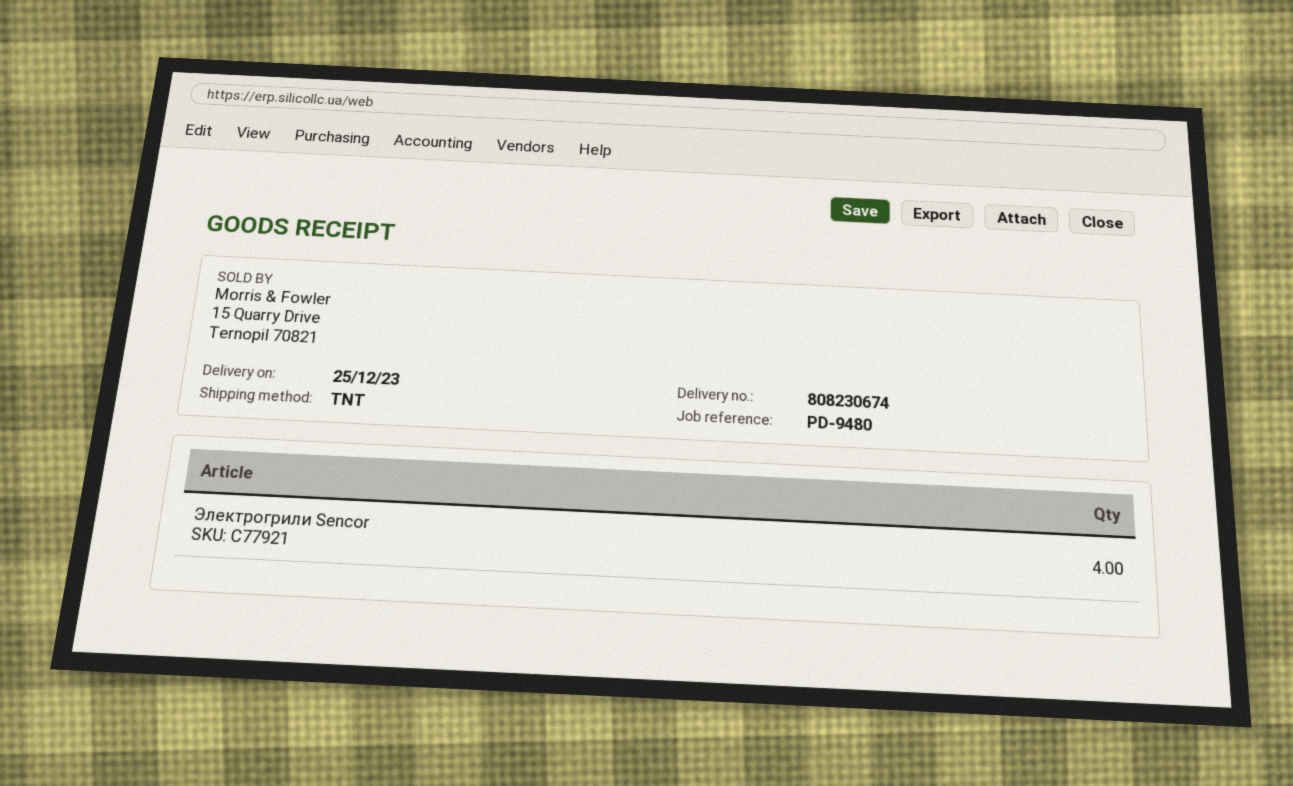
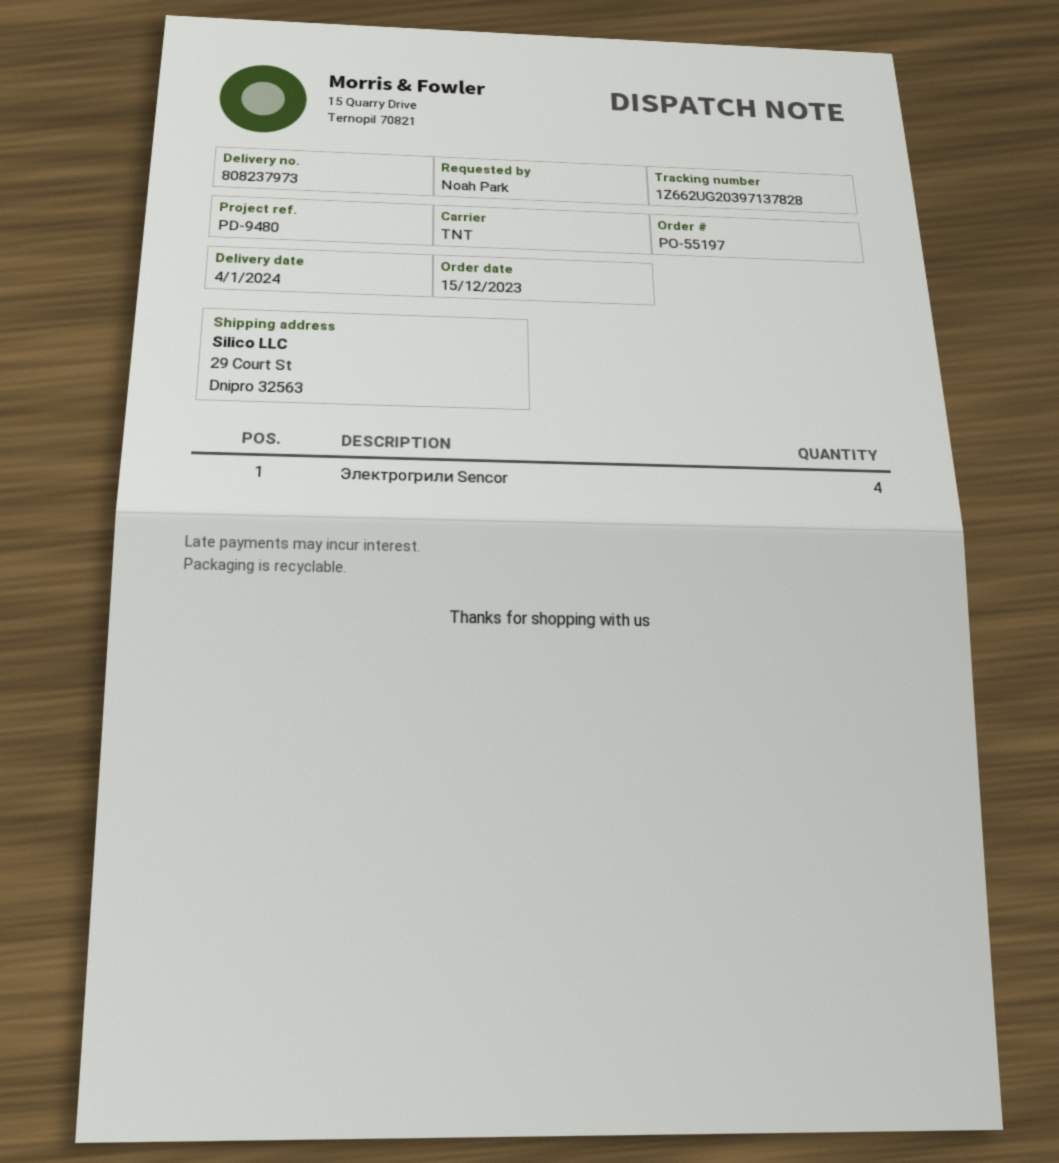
delivery note number: 808230674 -> 808237973
delivery date: 2023-12-25 -> 2024-01-04

